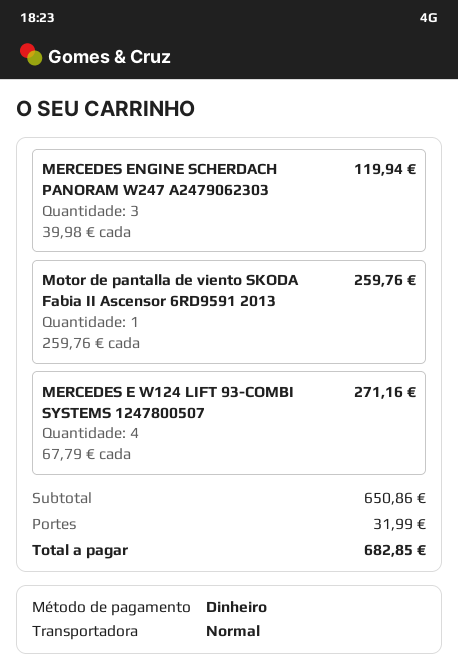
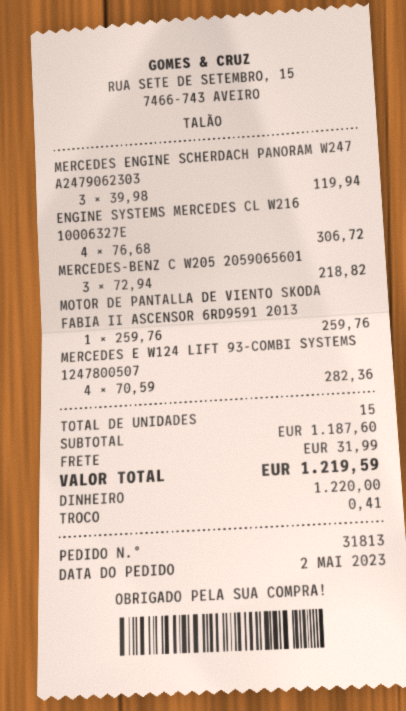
MERCEDES E W124 LIFT 93-COMBI SYSTEMS 1247800507: 4 x 67.79 = 271.16 -> 4 x 70.59 = 282.36
ENGINE SYSTEMS MERCEDES CL W216 10006327E: none -> 4 x 76.68 = 306.72
MERCEDES-BENZ C W205 2059065601: none -> 3 x 72.94 = 218.82
subtotal: 650.86 -> 1187.60
total: 682.85 -> 1219.59

